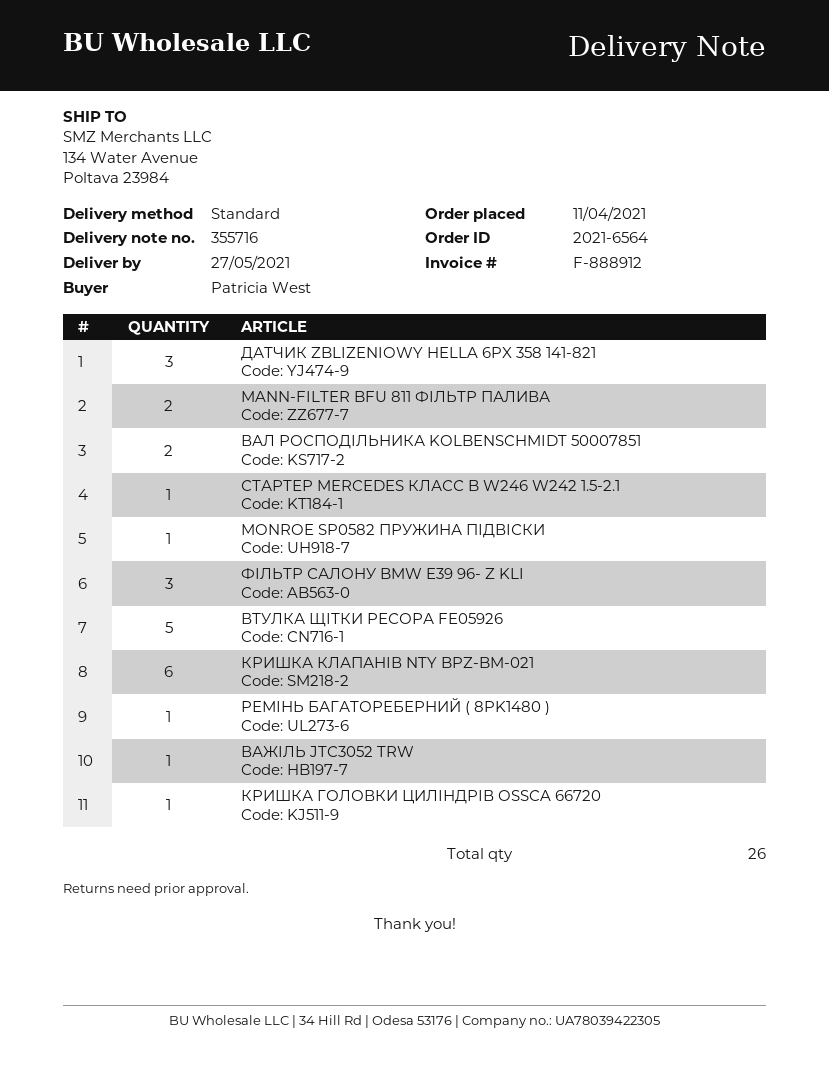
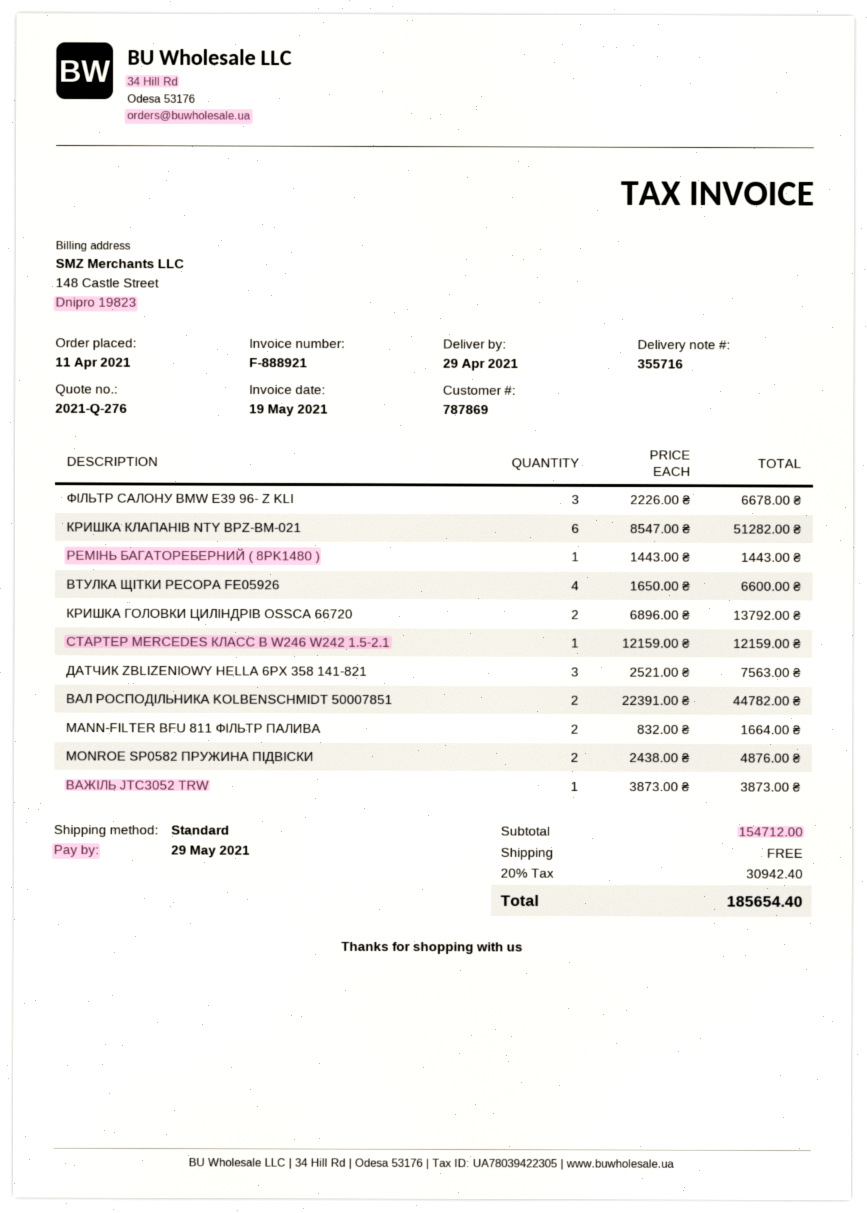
delivery date: 2021-05-27 -> 2021-04-29
invoice number: F-888912 -> F-888921
MONROE SP0582 ПРУЖИНА ПІДВІСКИ: 1 -> 2
ВТУЛКА ЩІТКИ РЕСОРА FE05926: 5 -> 4
КРИШКА ГОЛОВКИ ЦИЛІНДРІВ OSSCA 66720: 1 -> 2

